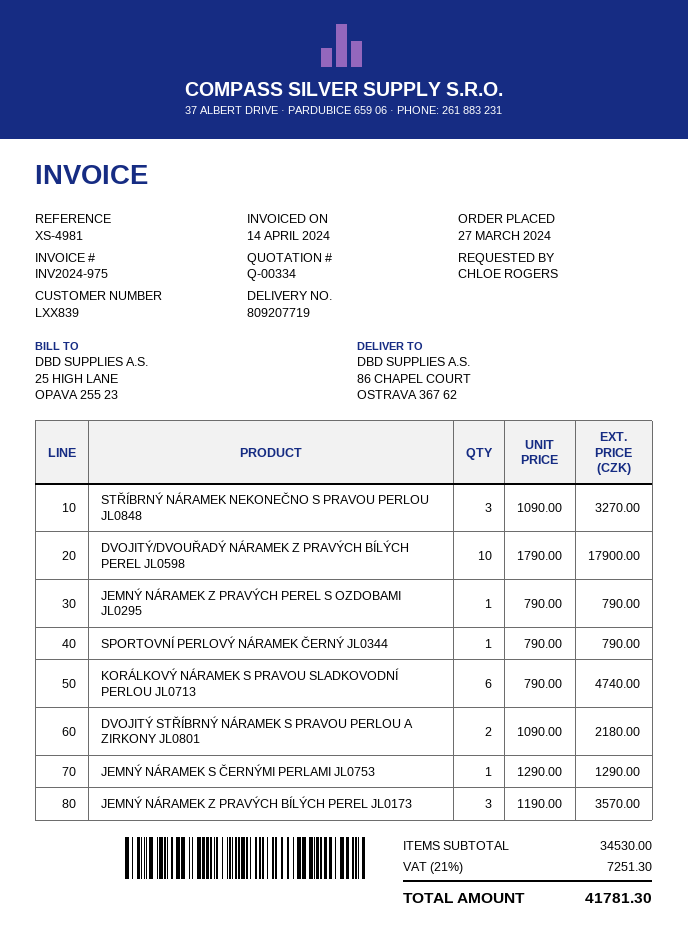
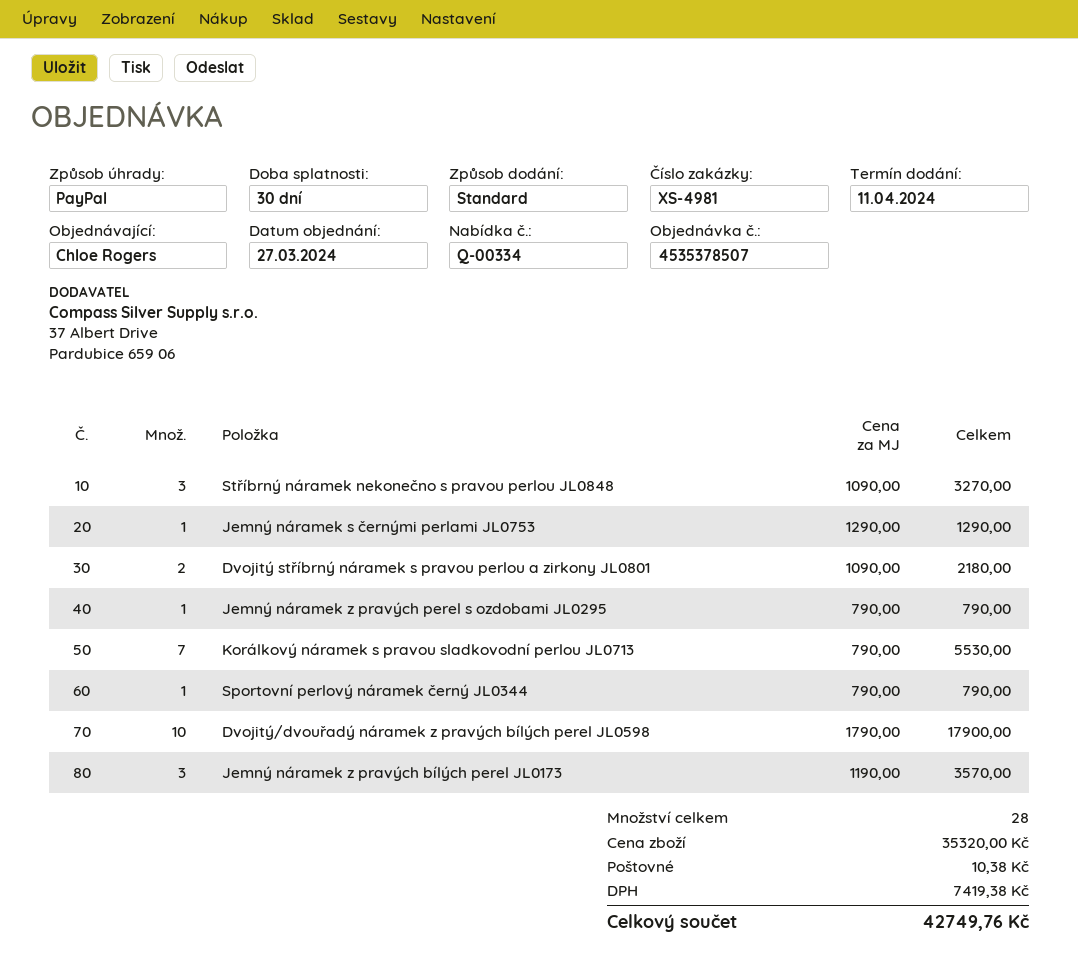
KORÁLKOVÝ NÁRAMEK S PRAVOU SLADKOVODNÍ PERLOU JL0713: 6 x 790.00 = 4740.00 -> 7 x 790.00 = 5530.00
subtotal: 34530.00 -> 35320.00
shipping: none -> 10.38
tax: 7251.30 -> 7419.38
total: 41781.30 -> 42749.76

